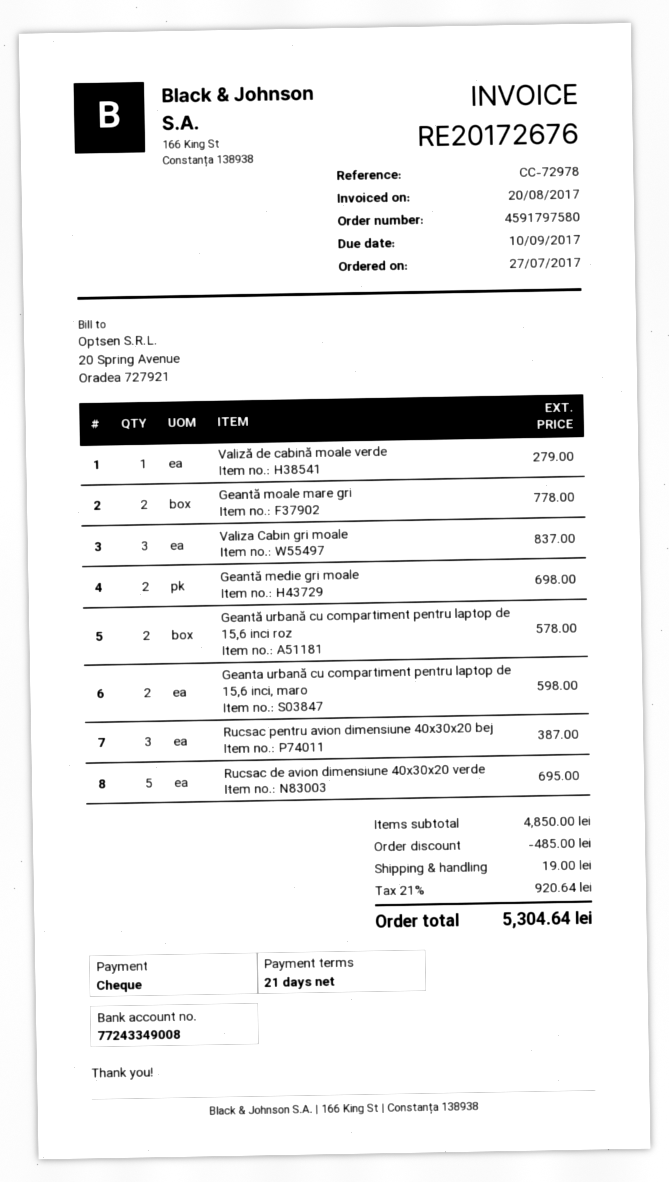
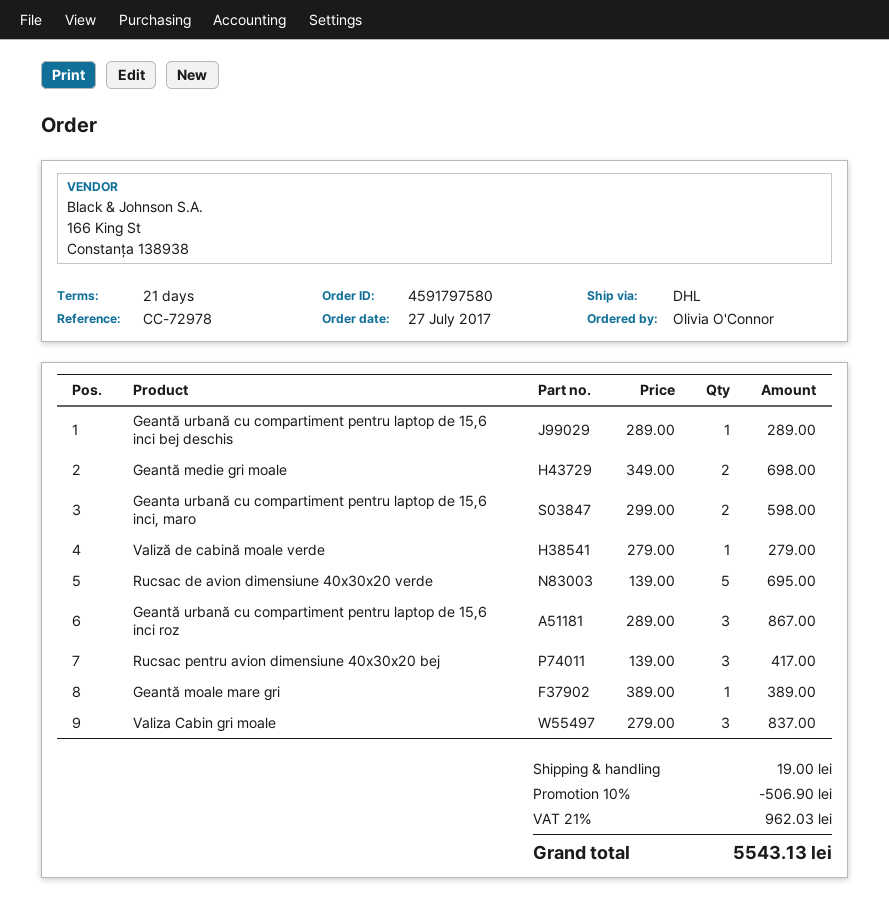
Geantă moale mare gri: 2 for 778.00 -> 1 for 389.00
Geantă urbană cu compartiment pentru laptop de 15,6 inci roz: 2 for 578.00 -> 3 for 867.00
Rucsac pentru avion dimensiune 40x30x20 bej: 3 for 387.00 -> 3 for 417.00
Geantă urbană cu compartiment pentru laptop de 15,6 inci bej deschis: none -> 1 for 289.00
discount: 485.00 -> 506.90
tax: 21% = 920.64 -> 21% = 962.03
total: 5304.64 -> 5543.13

